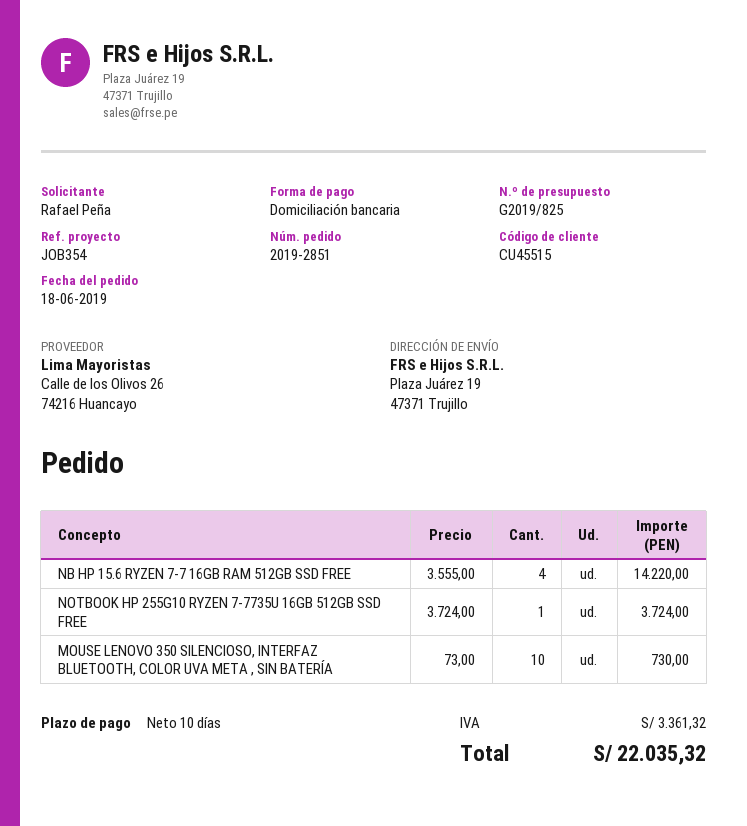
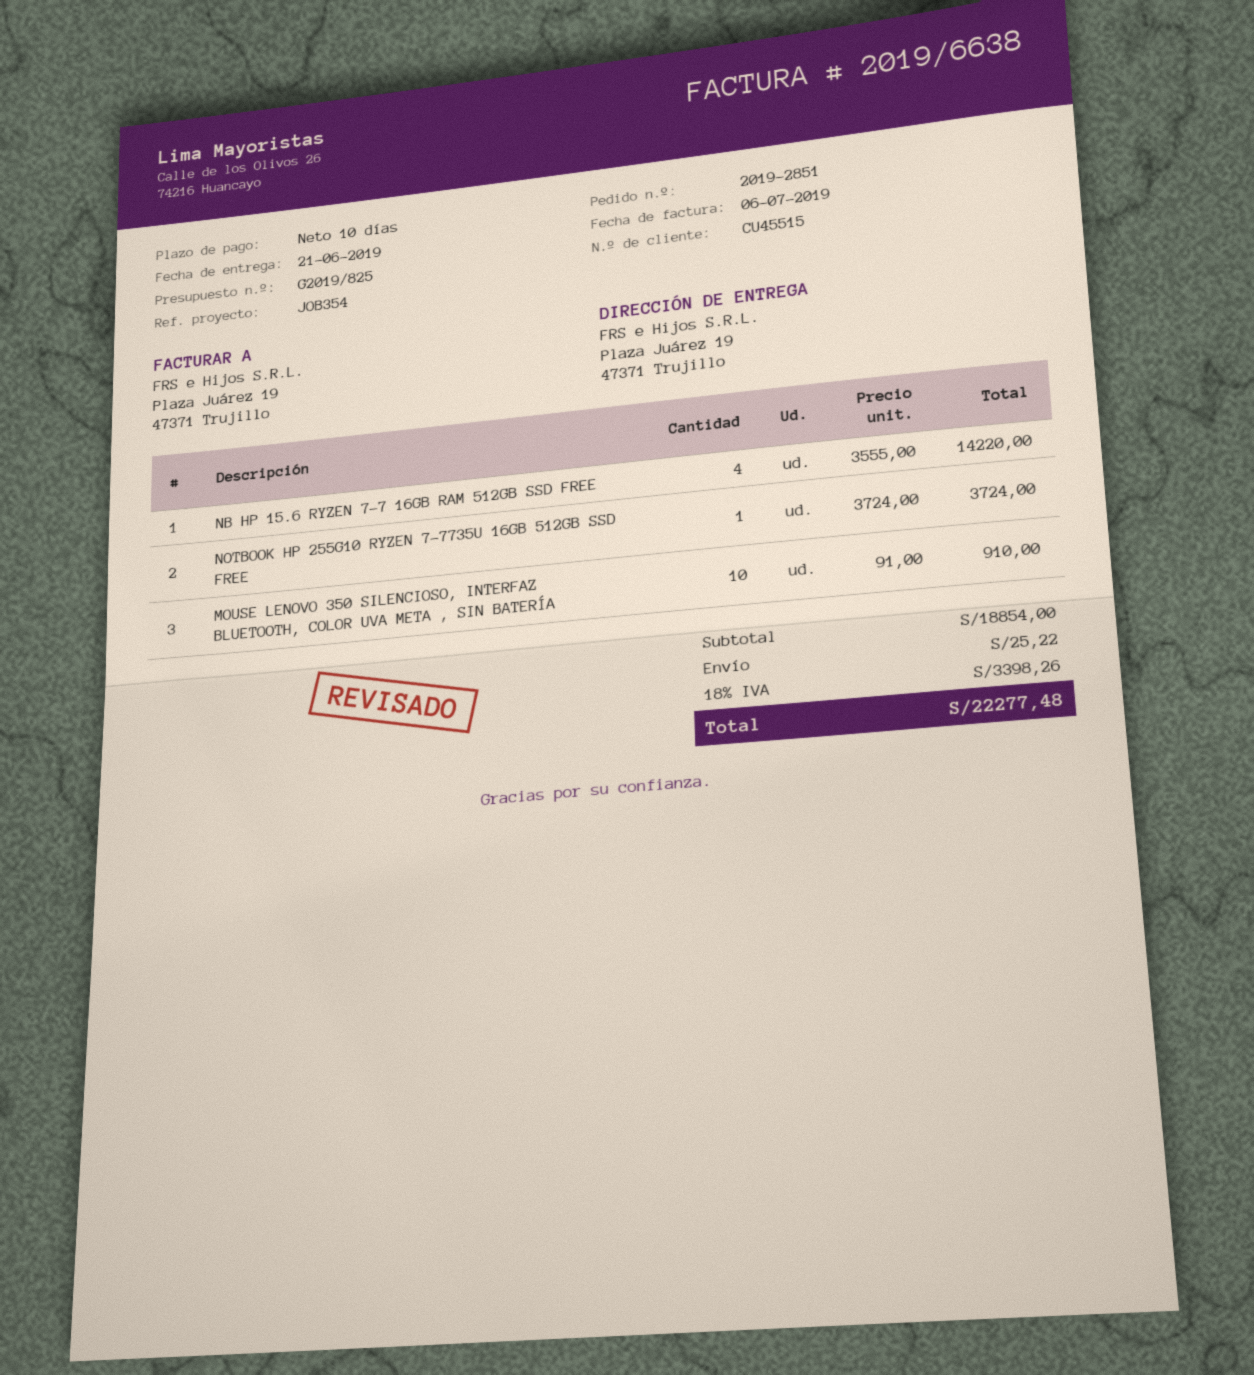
MOUSE LENOVO 350 SILENCIOSO, INTERFAZ BLUETOOTH, COLOR UVA META , SIN BATERÍA: 10 x 73.00 = 730.00 -> 10 x 91.00 = 910.00
shipping: none -> 25.22
tax: 3361.32 -> 3398.26
total: 22035.32 -> 22277.48

